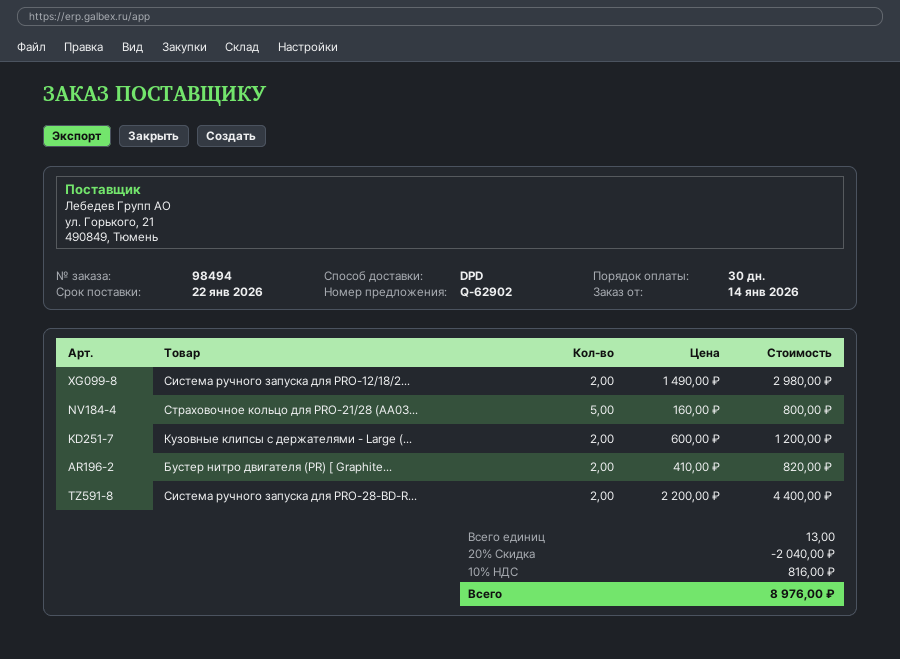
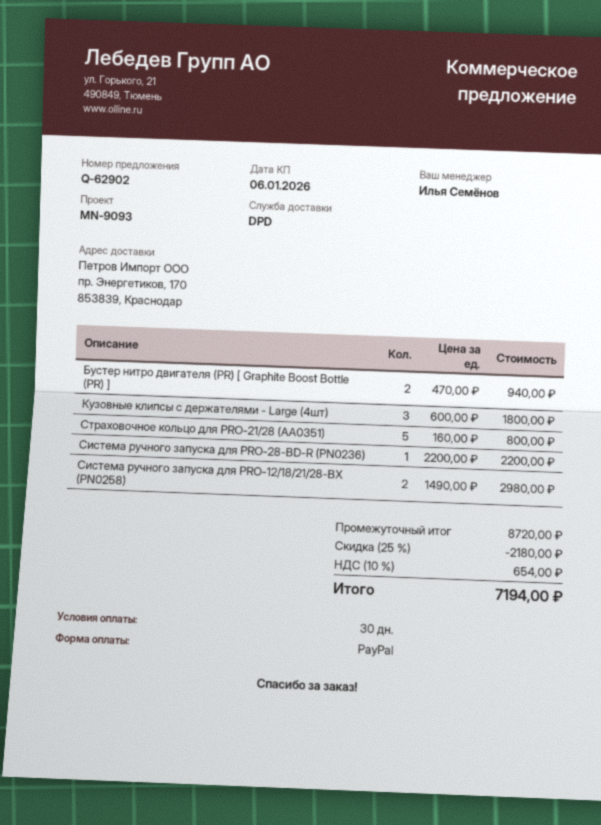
Кузовные клипсы с держателями - Large (...: 2 x 600.00 = 1200.00 -> 3 x 600.00 = 1800.00
Бустер нитро двигателя (PR) [ Graphite...: 2 x 410.00 = 820.00 -> 2 x 470.00 = 940.00
Система ручного запуска для PRO-28-BD-R...: 2 x 2200.00 = 4400.00 -> 1 x 2200.00 = 2200.00
discount: 20% = 2040.00 -> 25% = 2180.00
tax: 10% = 816.00 -> 10% = 654.00
total: 8976.00 -> 7194.00

